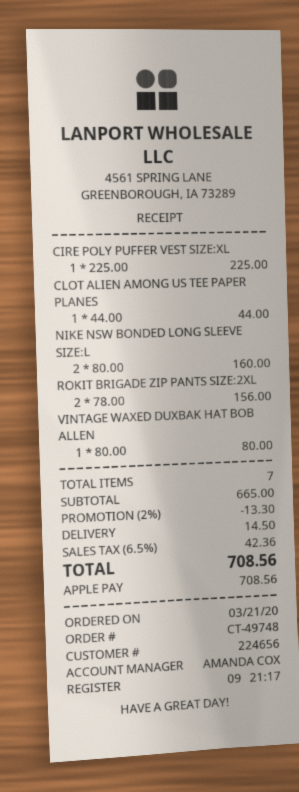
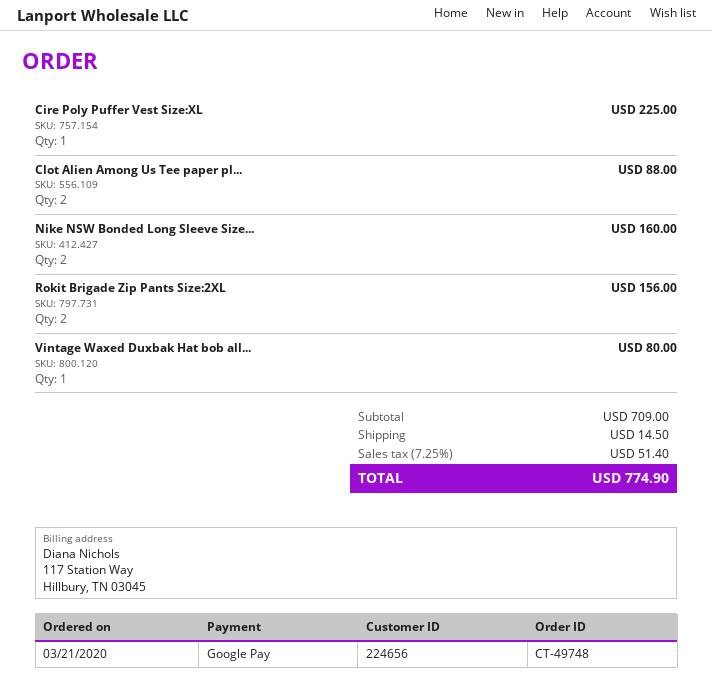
payment method: Apple Pay -> Google Pay
CLOT ALIEN AMONG US TEE PAPER PLANES: 1 for 44.00 -> 2 for 88.00
subtotal: 665.00 -> 709.00
discount: 2% = 13.30 -> none
tax: 6.5% = 42.36 -> 7.25% = 51.40
total: 708.56 -> 774.90

